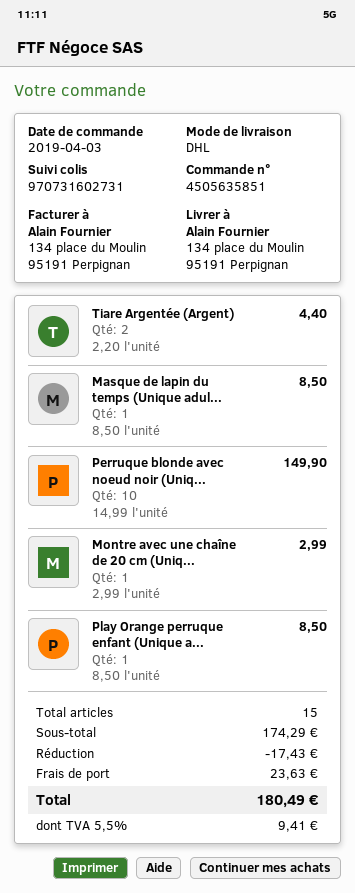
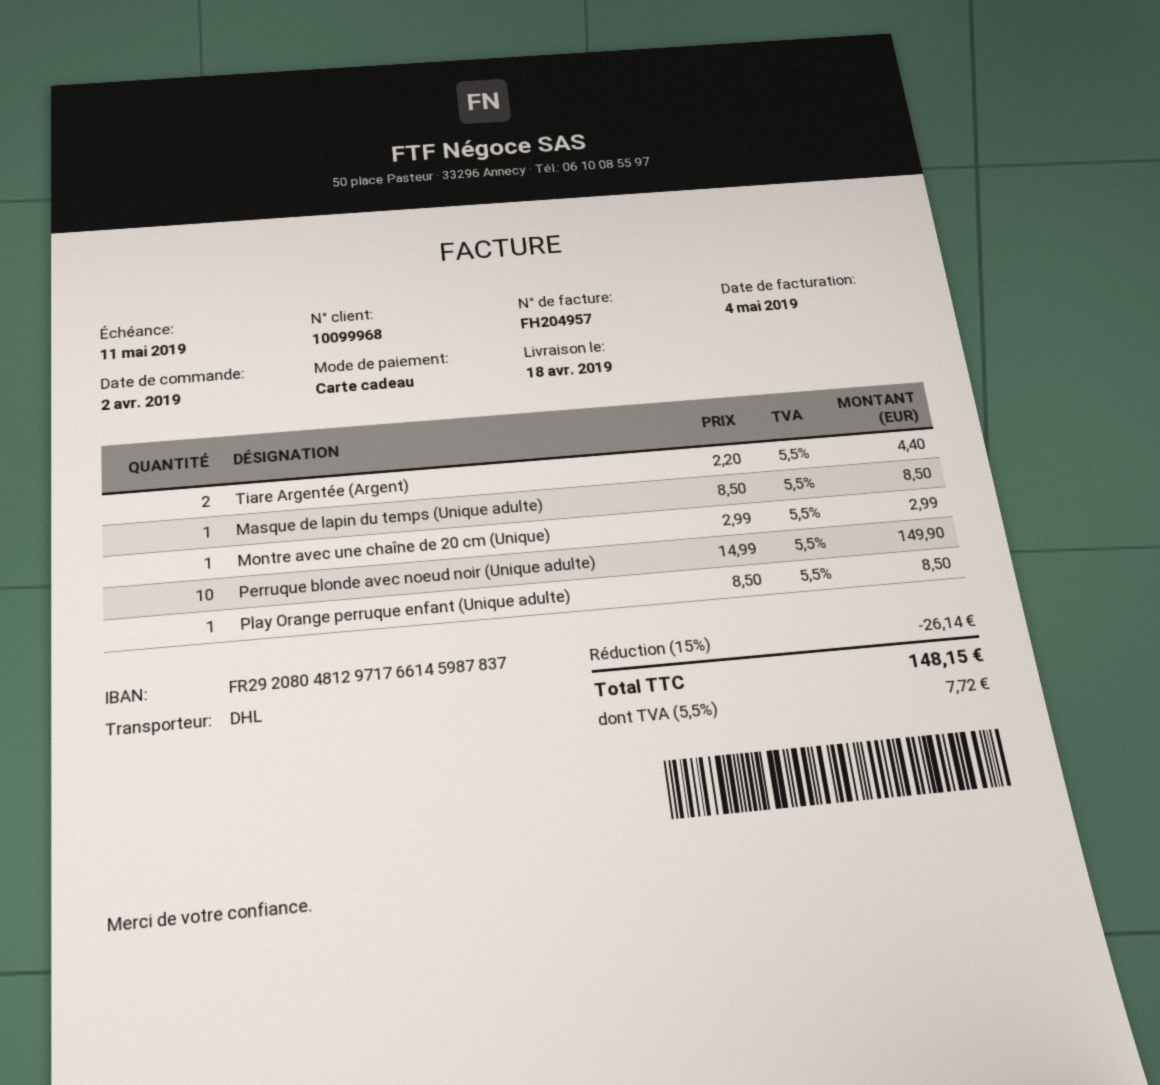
order date: 2019-04-03 -> 2019-04-02
discount: 17.43 -> 26.14
shipping: 23.63 -> none
tax: 5.5% = 9.41 -> 5.5% = 7.72
total: 180.49 -> 148.15

